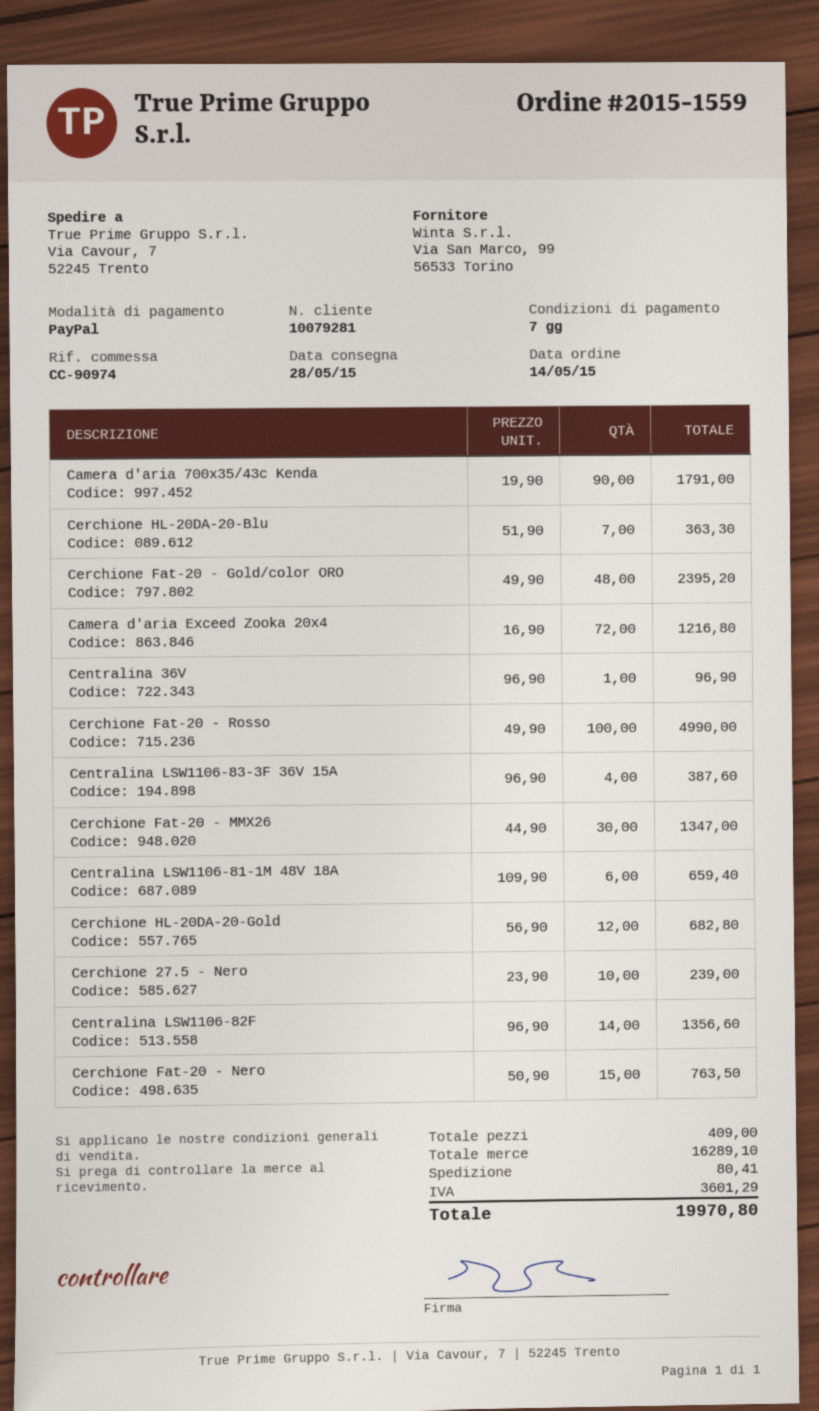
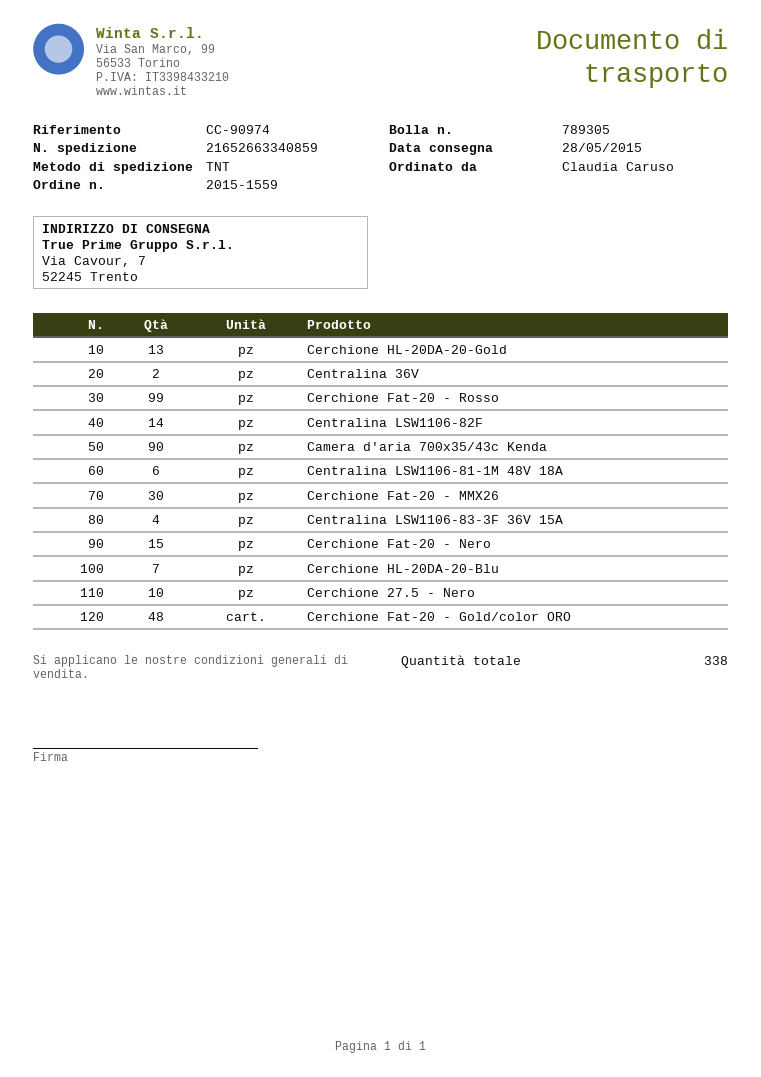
Camera d'aria Exceed Zooka 20x4: 72 -> none
Centralina 36V: 1 -> 2
Cerchione Fat-20 - Rosso: 100 -> 99
Cerchione HL-20DA-20-Gold: 12 -> 13
total quantity: 409 -> 338

